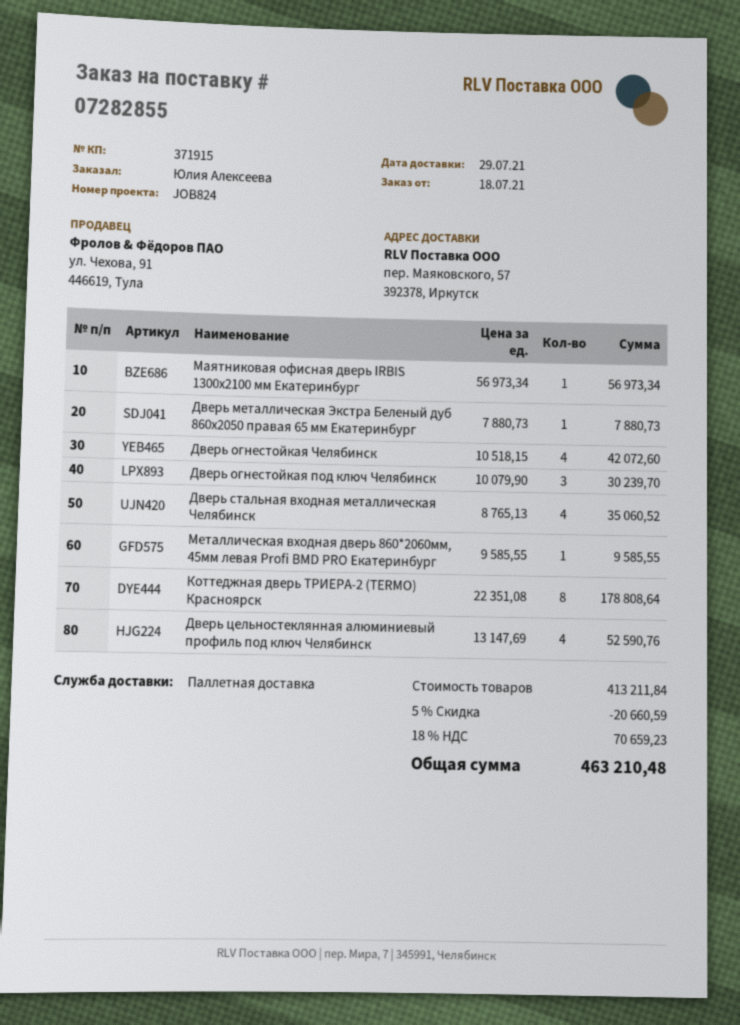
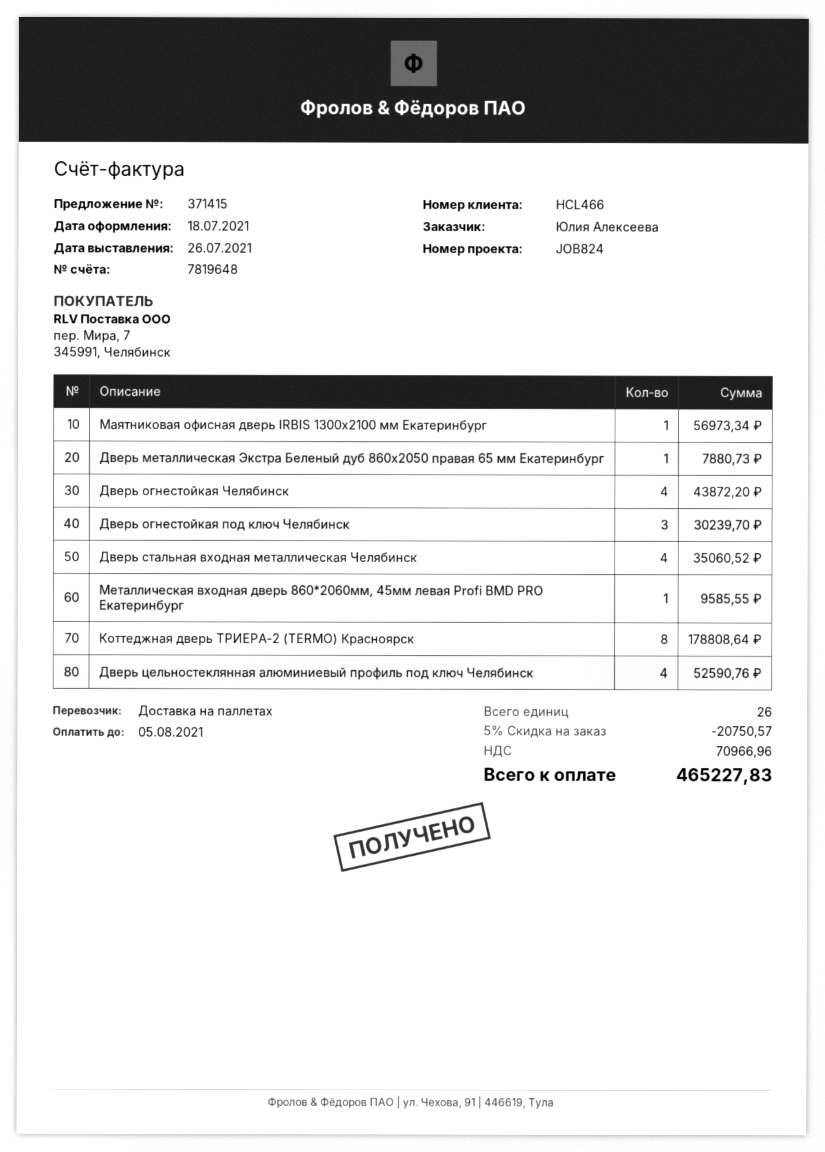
quote number: 371915 -> 371415
Дверь огнестойкая Челябинск: 4 for 42072.60 -> 4 for 43872.20
discount: 5% = 20660.59 -> 5% = 20750.57
tax: 70659.23 -> 70966.96
total: 463210.48 -> 465227.83

